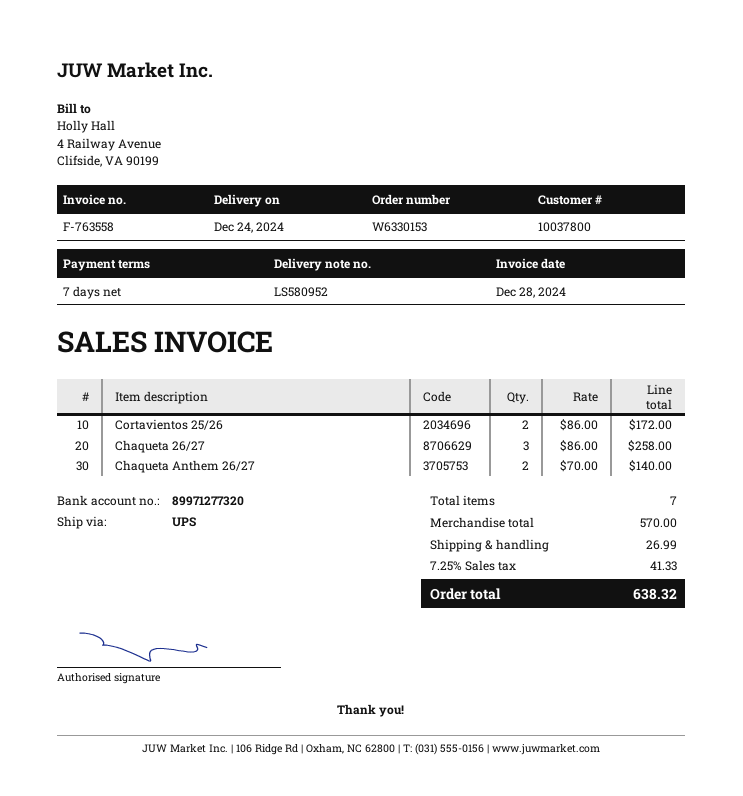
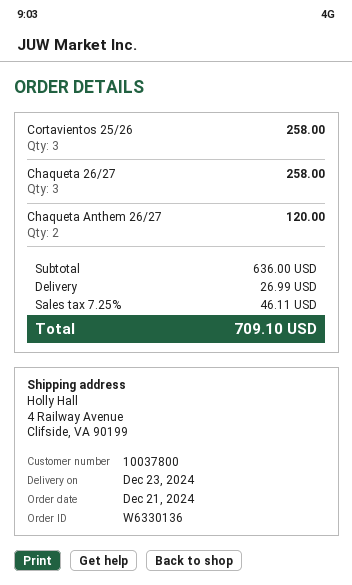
order number: W6330153 -> W6330136
delivery date: 2024-12-24 -> 2024-12-23
Cortavientos 25/26: 2 for 172.00 -> 3 for 258.00
Chaqueta Anthem 26/27: 2 for 140.00 -> 2 for 120.00
subtotal: 570.00 -> 636.00
tax: 7.25% = 41.33 -> 7.25% = 46.11
total: 638.32 -> 709.10

